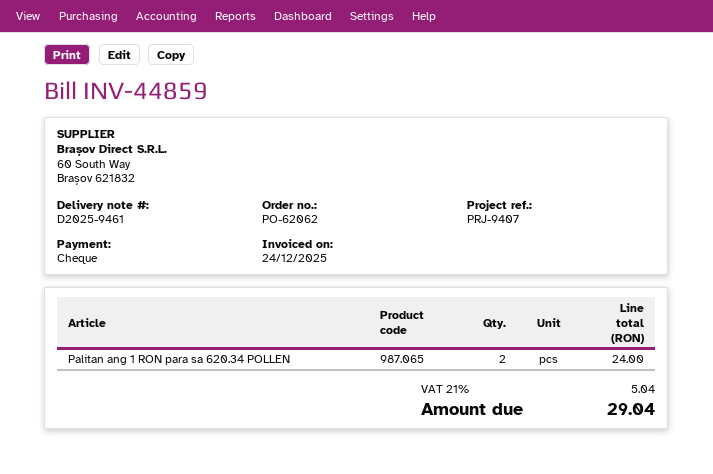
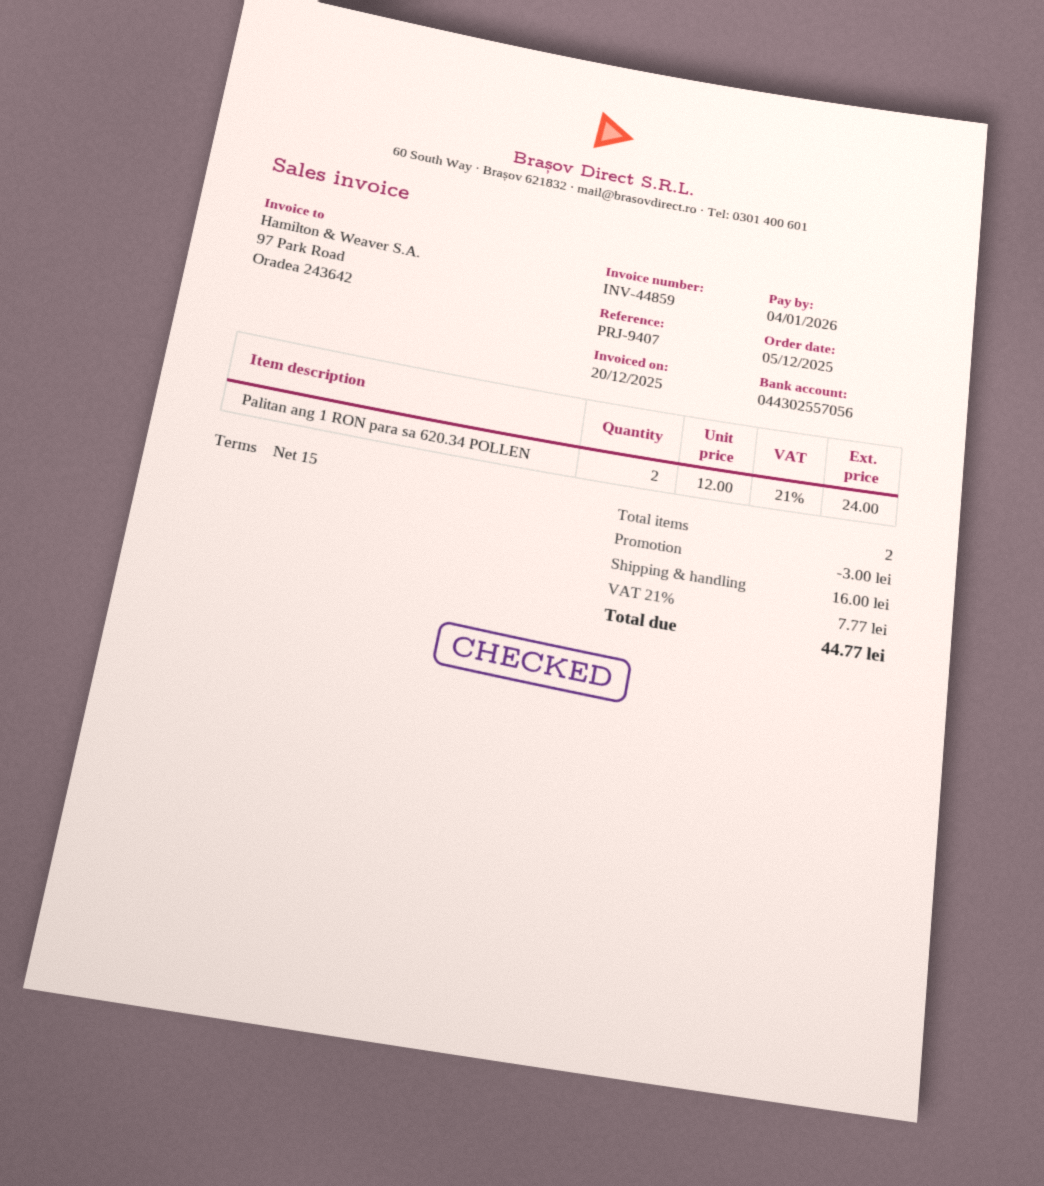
invoice date: 2025-12-24 -> 2025-12-20
discount: none -> 3.00
shipping: none -> 16.00
tax: 21% = 5.04 -> 21% = 7.77
total: 29.04 -> 44.77

